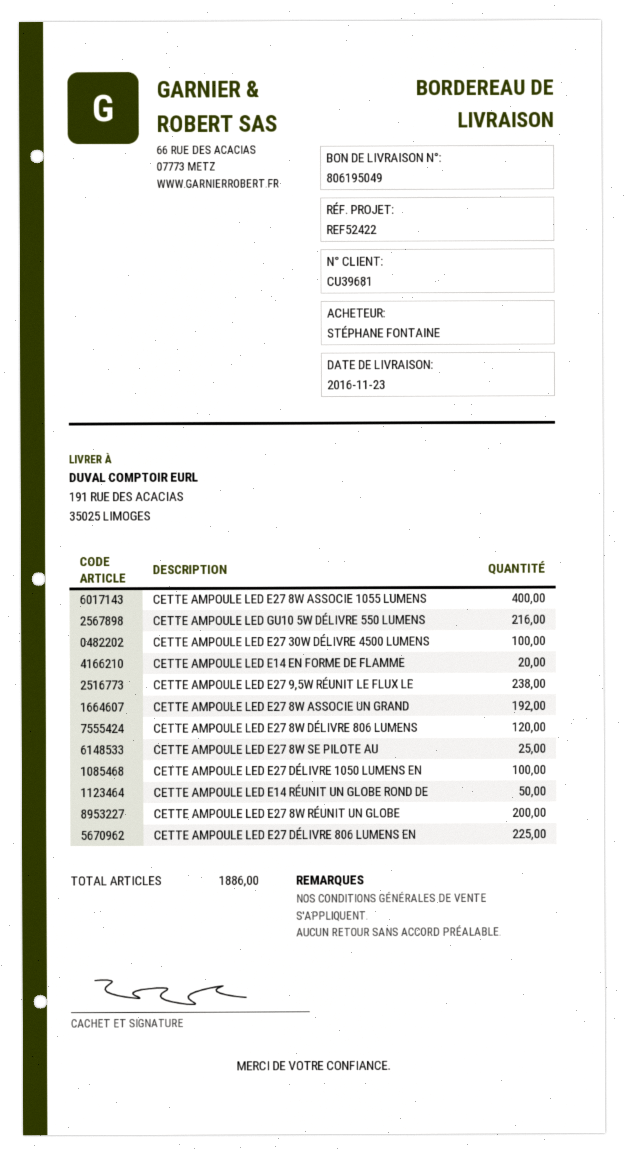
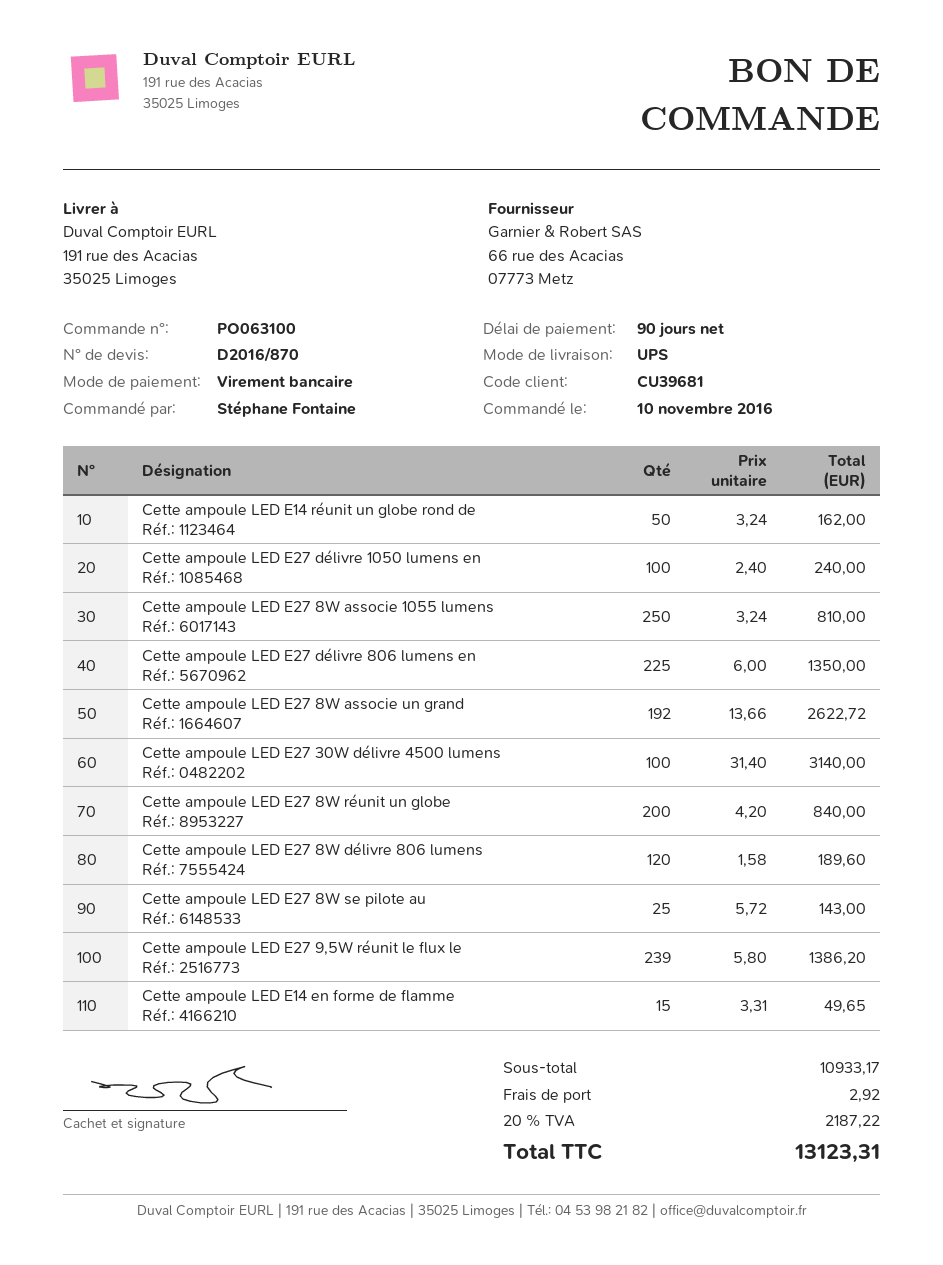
CETTE AMPOULE LED E27 8W ASSOCIE 1055 LUMENS: 400 -> 250
CETTE AMPOULE LED GU10 5W DÉLIVRE 550 LUMENS: 216 -> none
CETTE AMPOULE LED E14 EN FORME DE FLAMME: 20 -> 15
CETTE AMPOULE LED E27 9,5W RÉUNIT LE FLUX LE: 238 -> 239

